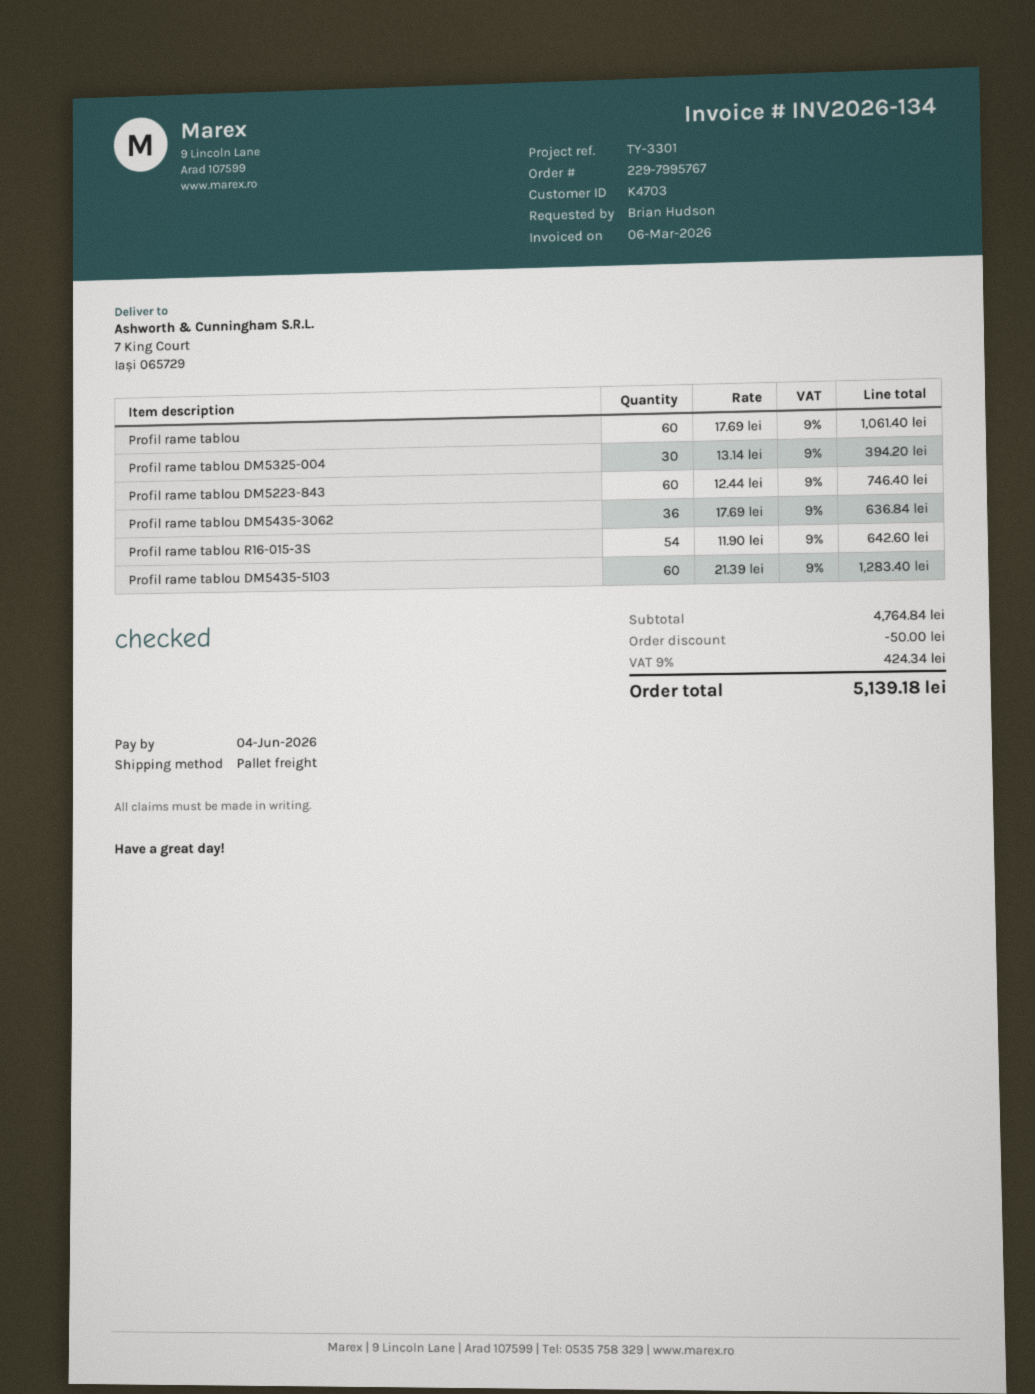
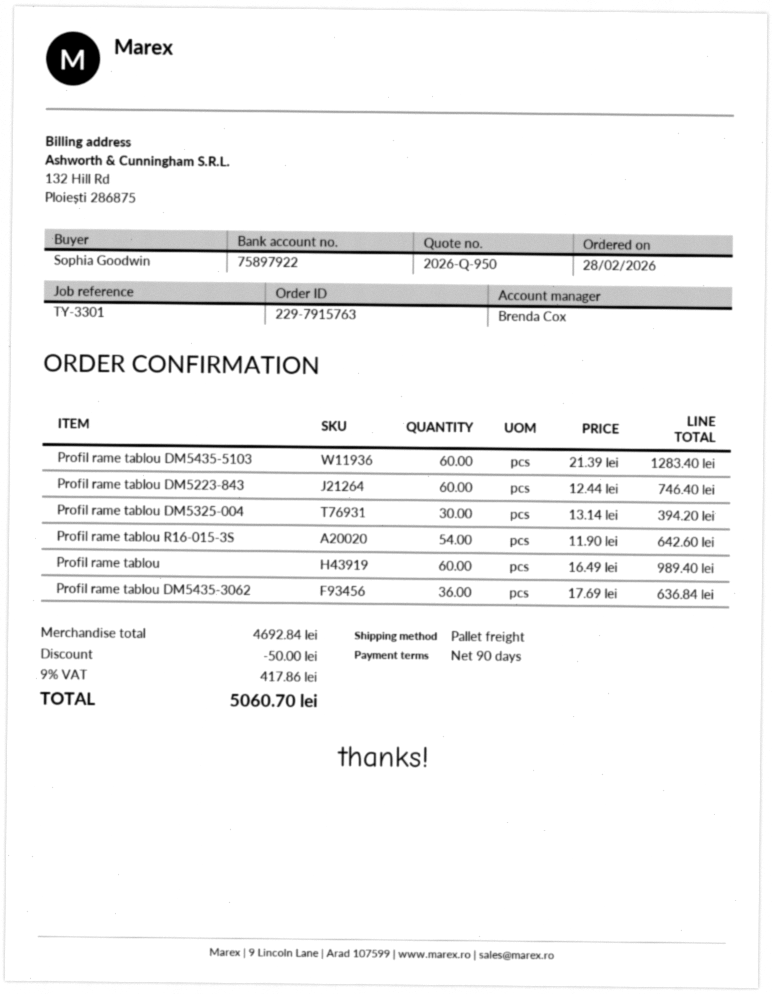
order number: 229-7995767 -> 229-7915763
ordered by: Brian Hudson -> Sophia Goodwin
Profil rame tablou: 60 x 17.69 = 1061.40 -> 60 x 16.49 = 989.40
subtotal: 4764.84 -> 4692.84
tax: 9% = 424.34 -> 9% = 417.86
total: 5139.18 -> 5060.70

